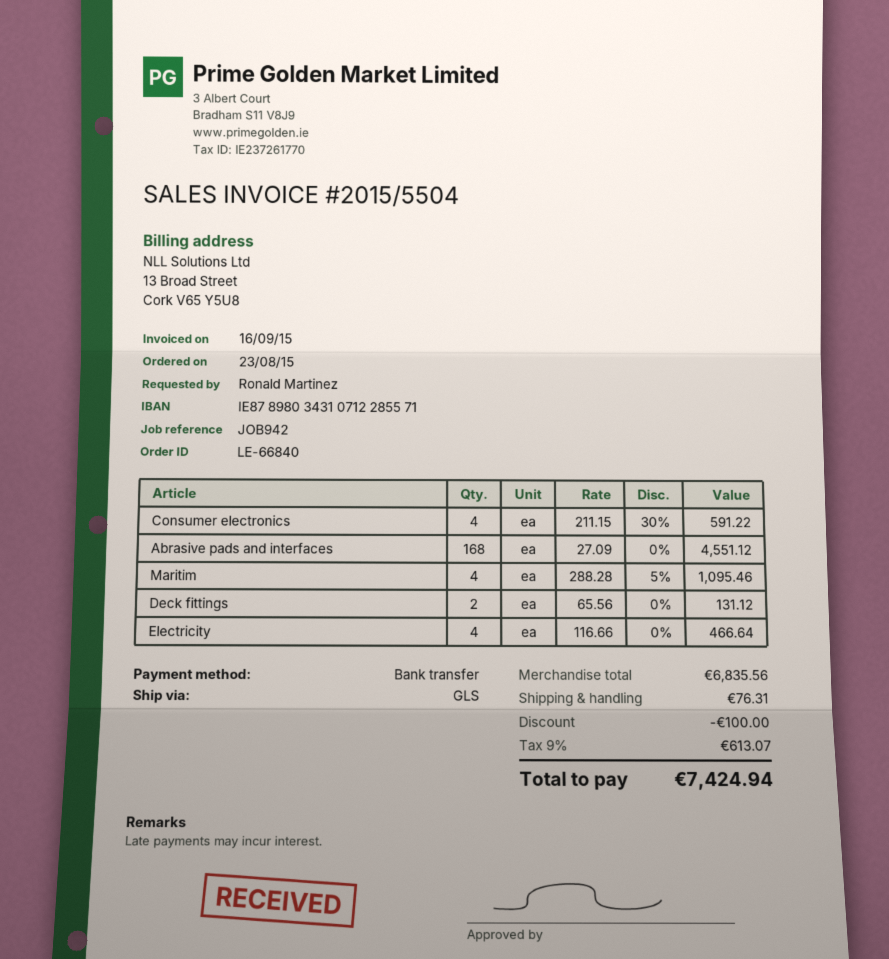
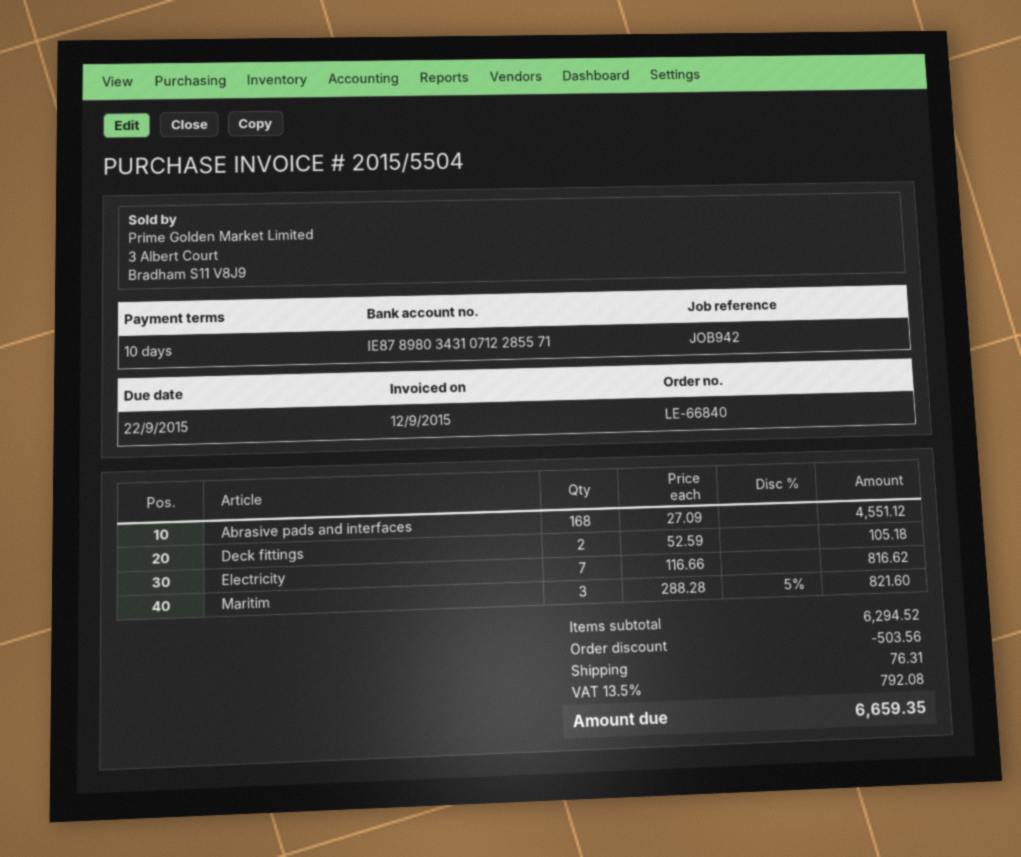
invoice date: 2015-09-16 -> 2015-09-12
Consumer electronics: 4 x 211.15 - 30% = 591.22 -> none
Maritim: 4 x 288.28 - 5% = 1095.46 -> 3 x 288.28 - 5% = 821.60
Deck fittings: 2 x 65.56 = 131.12 -> 2 x 52.59 = 105.18
Electricity: 4 x 116.66 = 466.64 -> 7 x 116.66 = 816.62
subtotal: 6835.56 -> 6294.52
discount: 100.00 -> 503.56
tax: 9% = 613.07 -> 13.5% = 792.08
total: 7424.94 -> 6659.35

